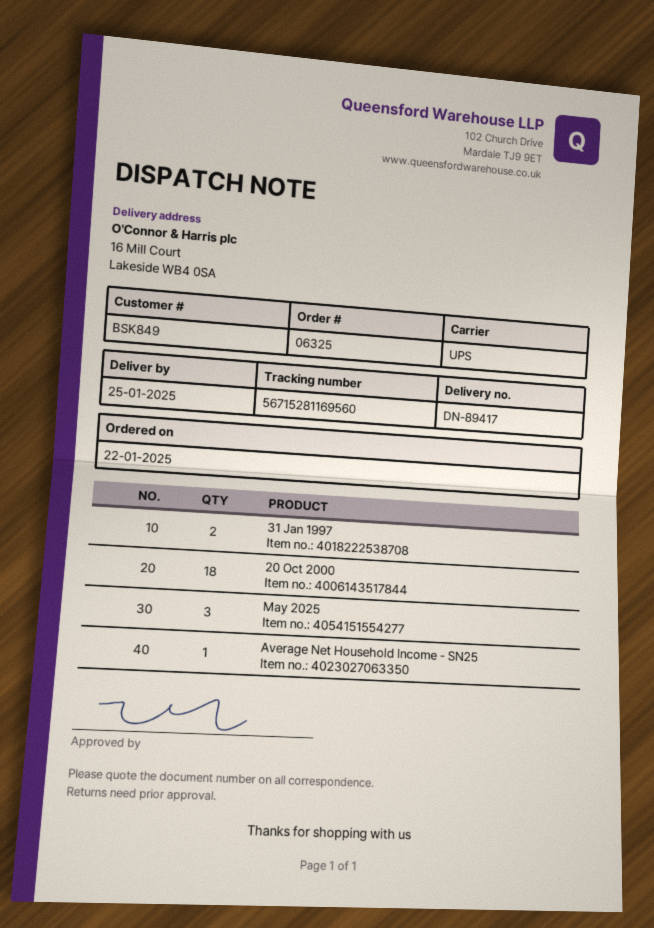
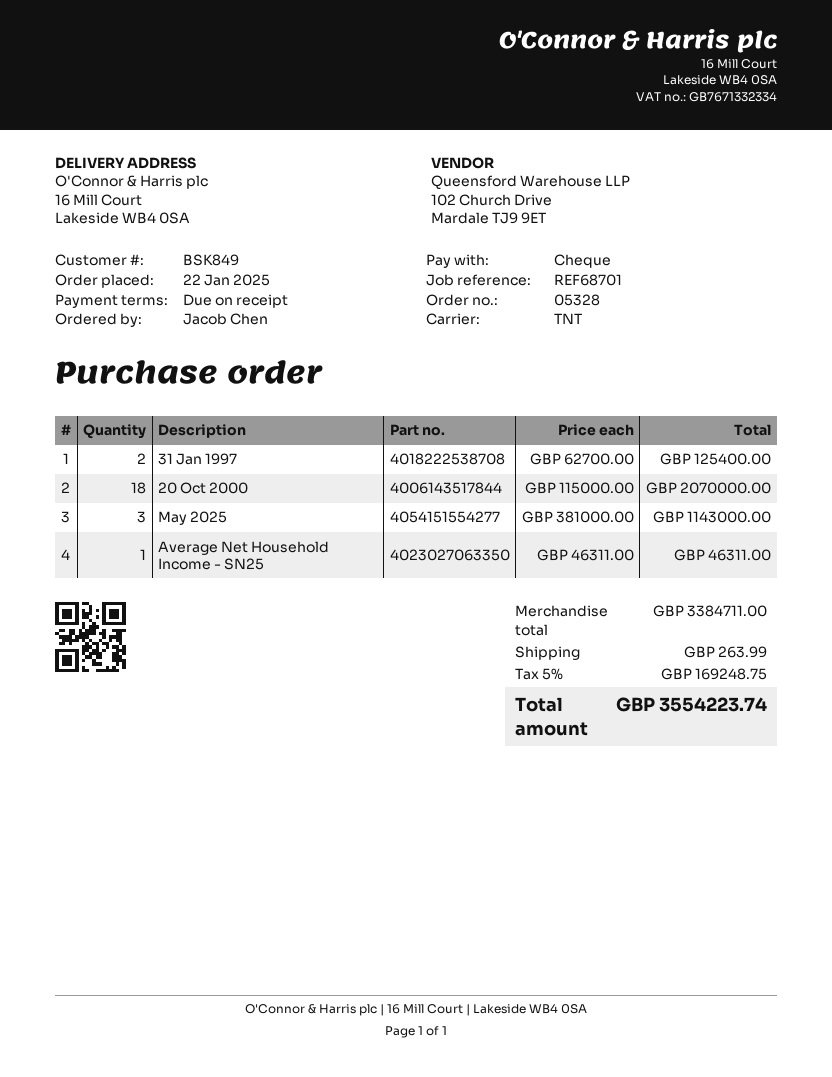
order number: 06325 -> 05328
shipping method: UPS -> TNT

